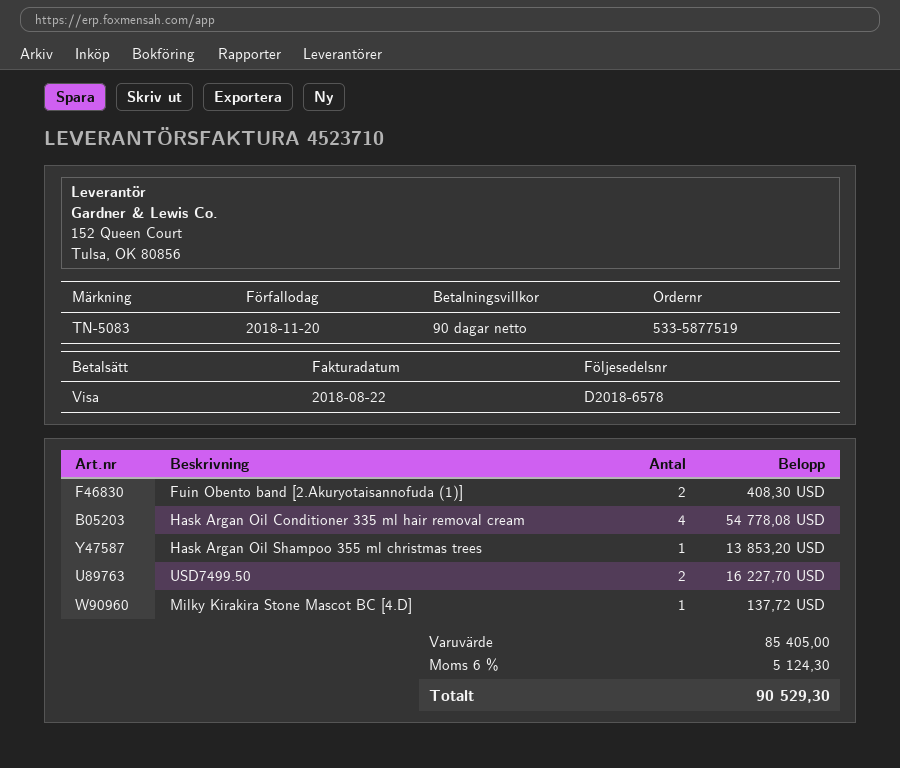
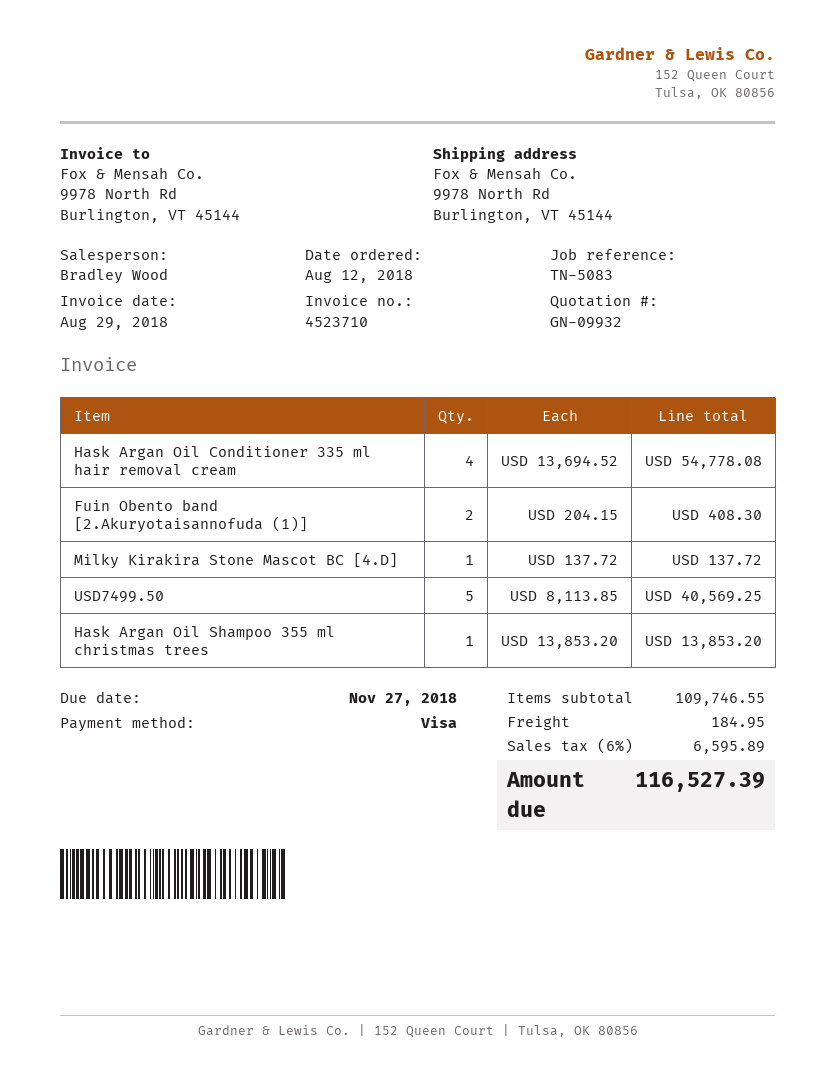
invoice date: 2018-08-22 -> 2018-08-29
due date: 2018-11-20 -> 2018-11-27
USD7499.50: 2 for 16227.70 -> 5 for 40569.25
subtotal: 85405.00 -> 109746.55
shipping: none -> 184.95
tax: 6% = 5124.30 -> 6% = 6595.89
total: 90529.30 -> 116527.39

